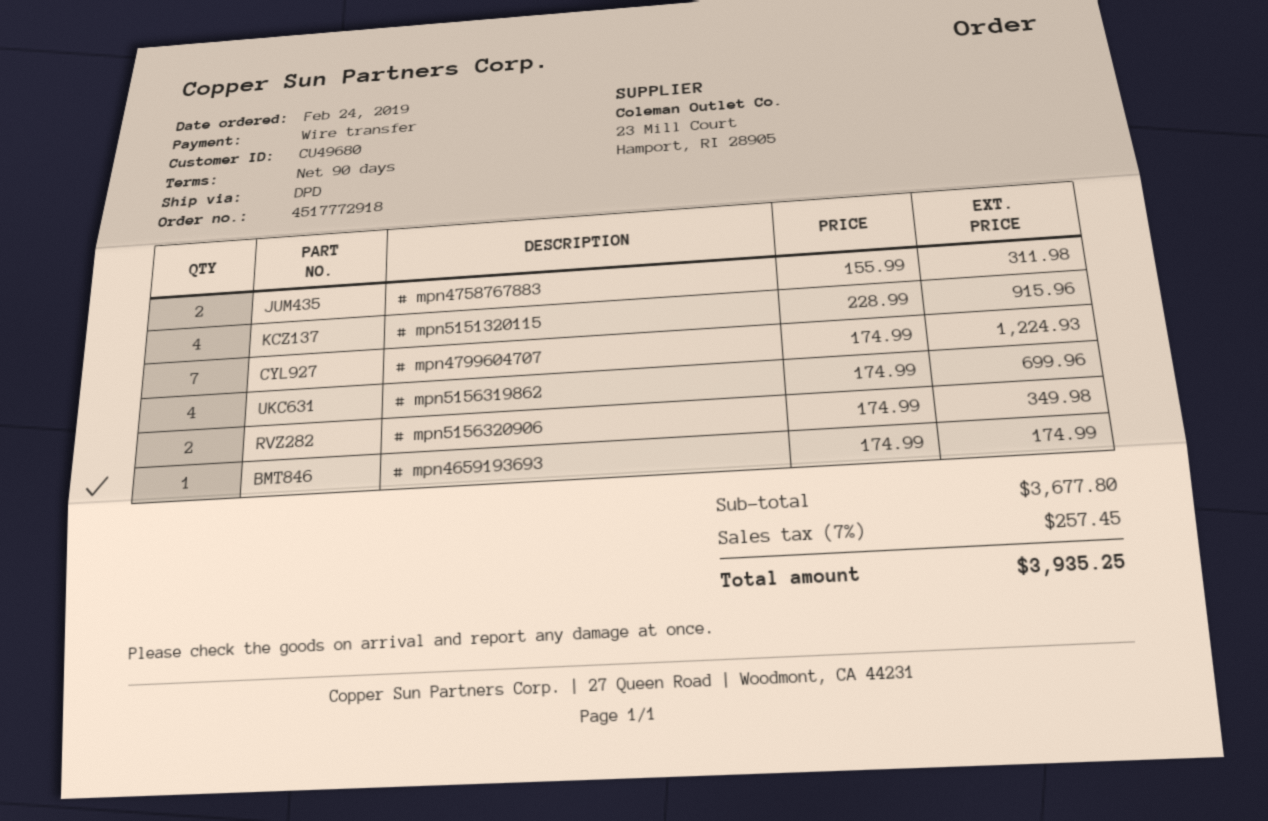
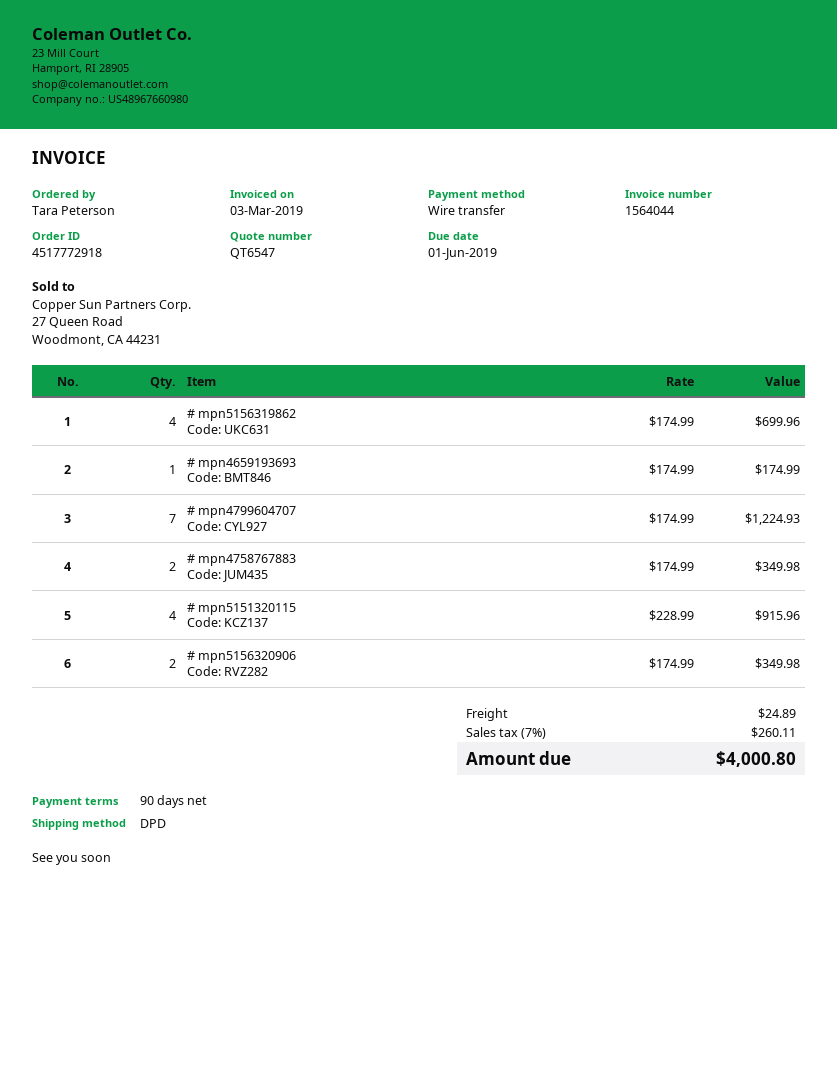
# mpn4758767883: 2 x 155.99 = 311.98 -> 2 x 174.99 = 349.98
shipping: none -> 24.89
tax: 7% = 257.45 -> 7% = 260.11
total: 3935.25 -> 4000.80

